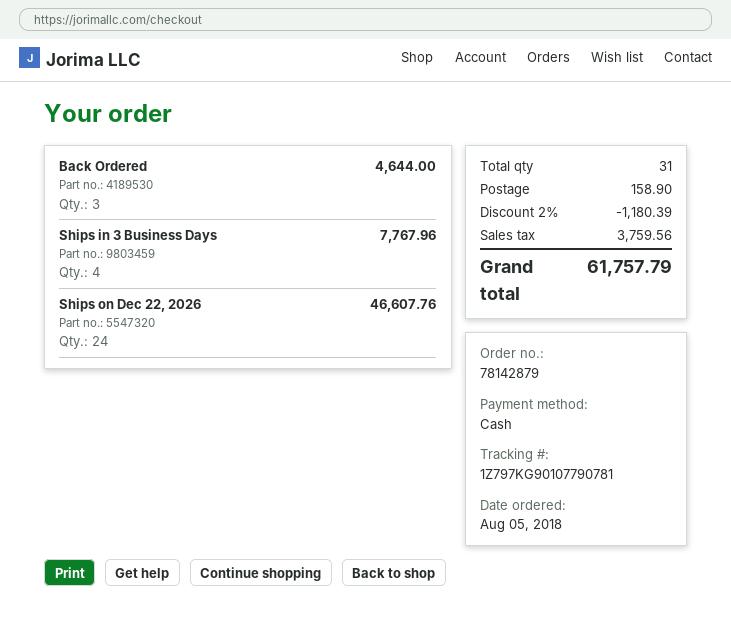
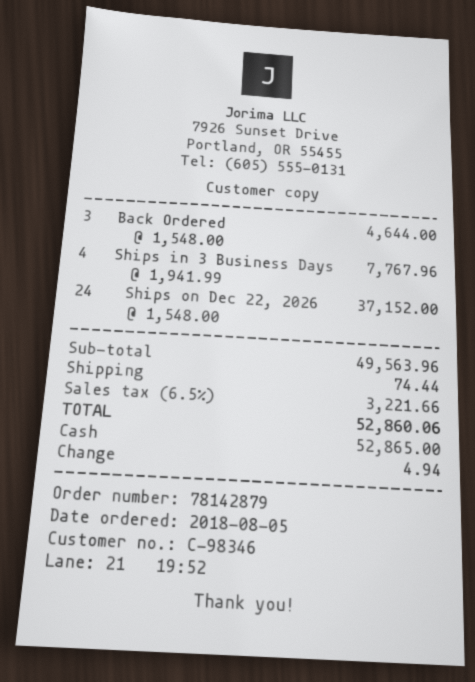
Ships on Dec 22, 2026: 24 for 46607.76 -> 24 for 37152.00
discount: 2% = 1180.39 -> none
shipping: 158.90 -> 74.44
tax: 3759.56 -> 3221.66
total: 61757.79 -> 52860.06

